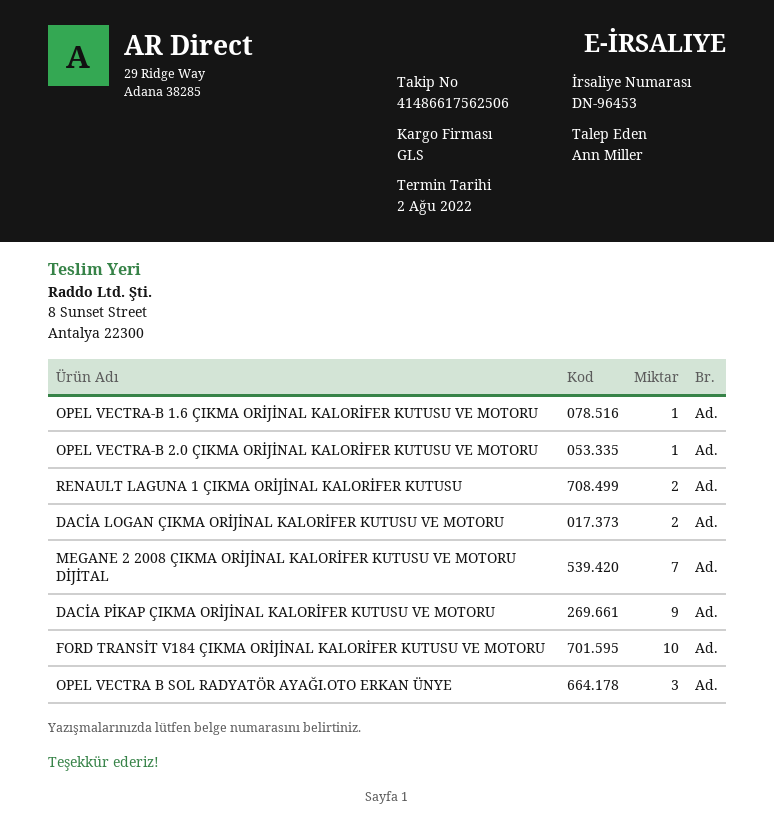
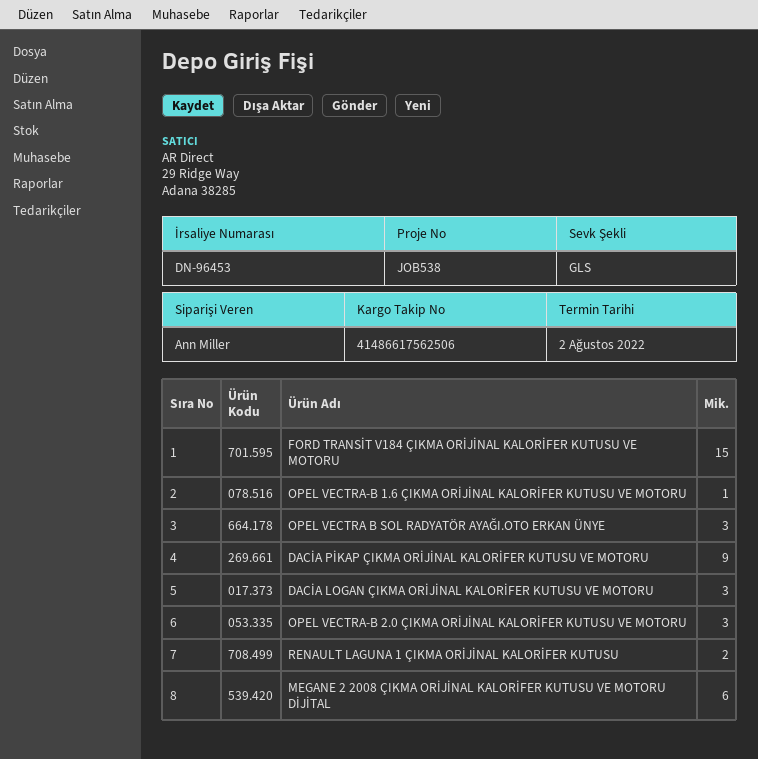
OPEL VECTRA-B 2.0 ÇIKMA ORİJİNAL KALORİFER KUTUSU VE MOTORU: 1 -> 3
DACİA LOGAN ÇIKMA ORİJİNAL KALORİFER KUTUSU VE MOTORU: 2 -> 3
MEGANE 2 2008 ÇIKMA ORİJİNAL KALORİFER KUTUSU VE MOTORU DİJİTAL: 7 -> 6
FORD TRANSİT V184 ÇIKMA ORİJİNAL KALORİFER KUTUSU VE MOTORU: 10 -> 15

